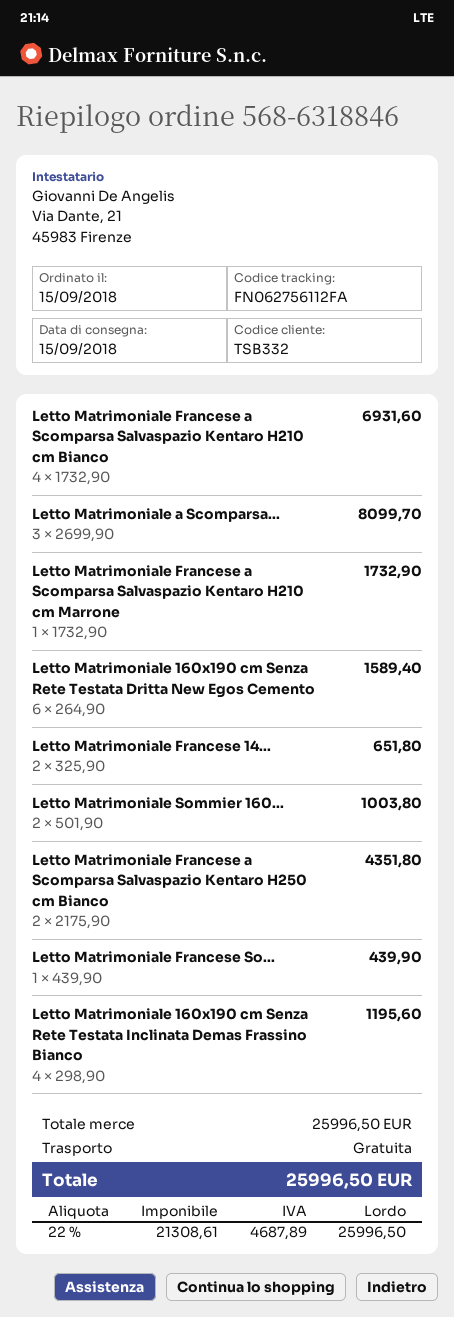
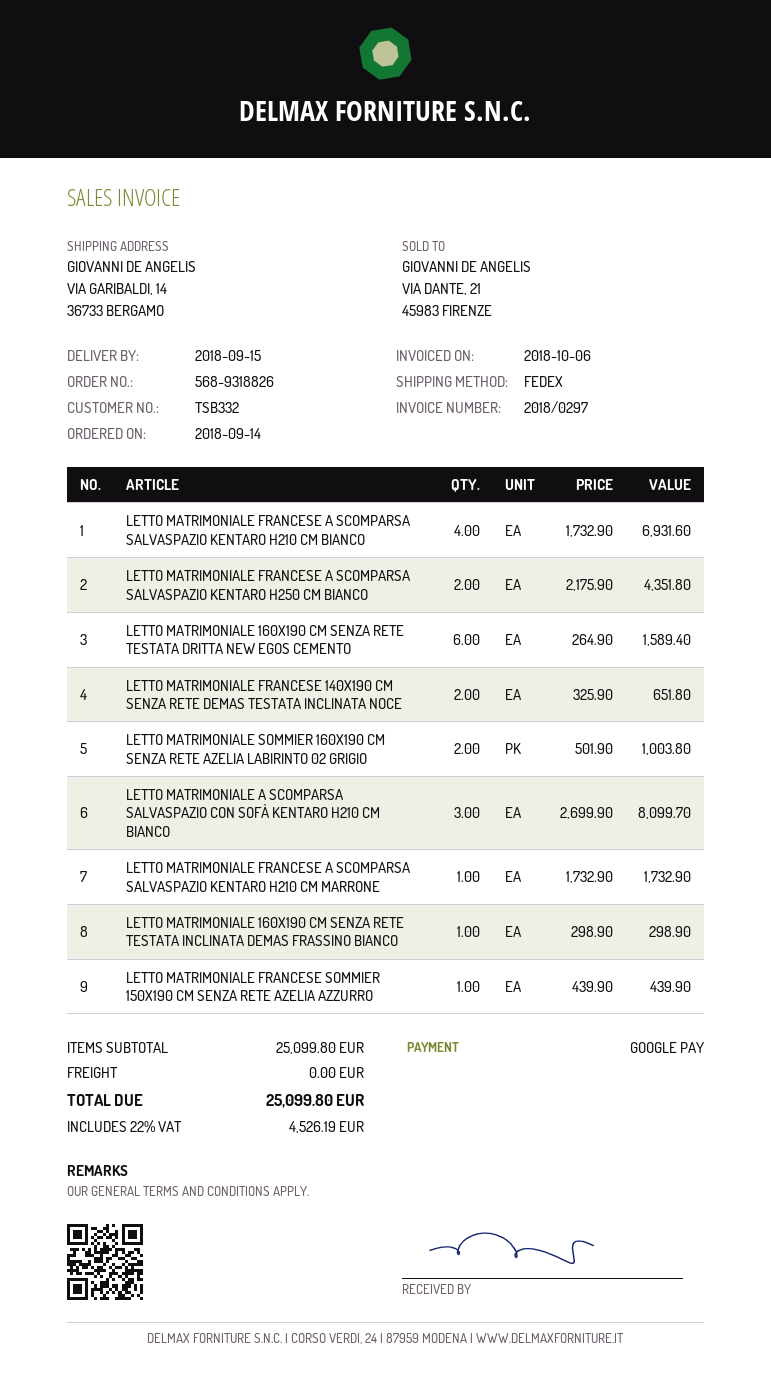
order number: 568-6318846 -> 568-9318826
order date: 2018-09-15 -> 2018-09-14
Letto Matrimoniale 160x190 cm Senza Rete Testata Inclinata Demas Frassino Bianco: 4 x 298.90 = 1195.60 -> 1 x 298.90 = 298.90
subtotal: 25996.50 -> 25099.80
tax: 22% = 4687.89 -> 22% = 4526.19
total: 25996.50 -> 25099.80

